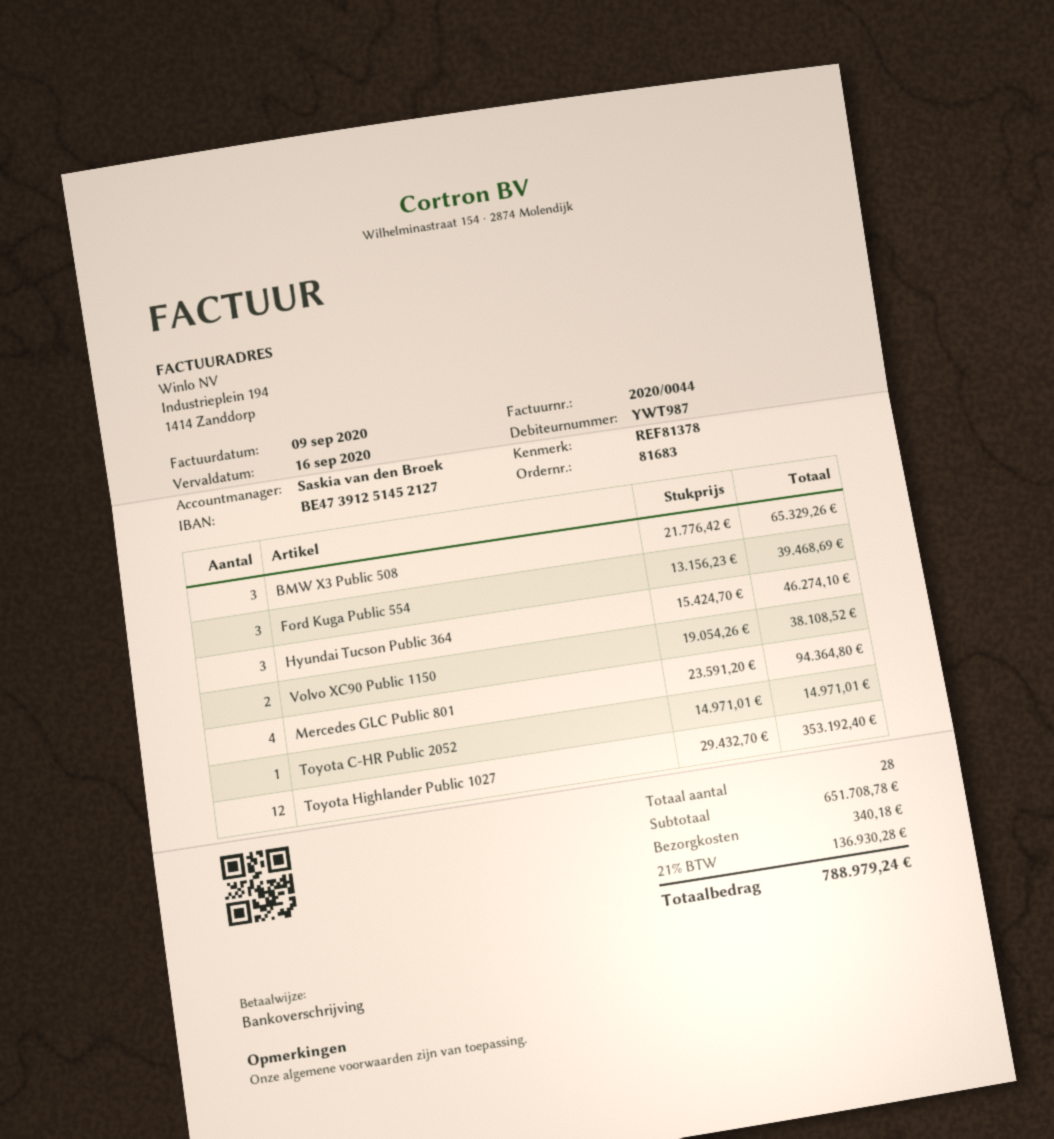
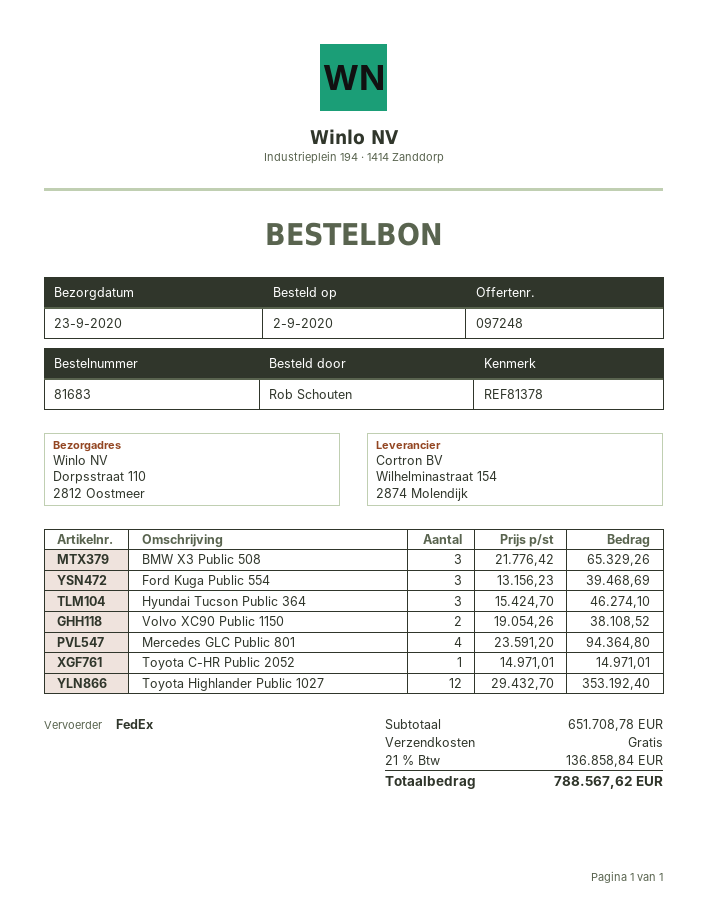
shipping: 340.18 -> 0.00
tax: 21% = 136930.28 -> 21% = 136858.84
total: 788979.24 -> 788567.62

